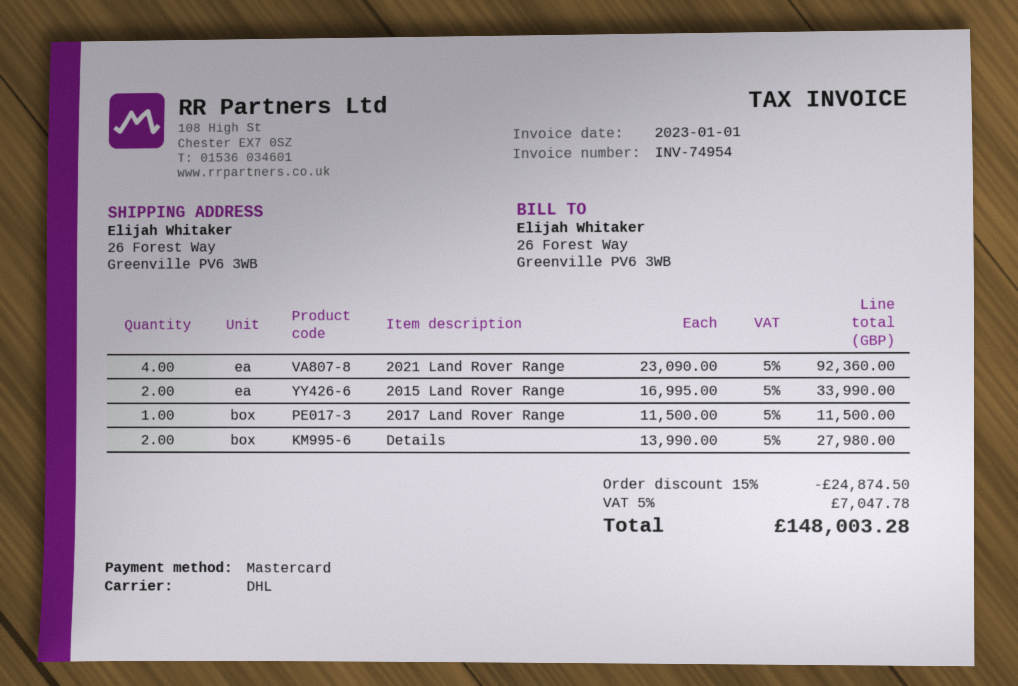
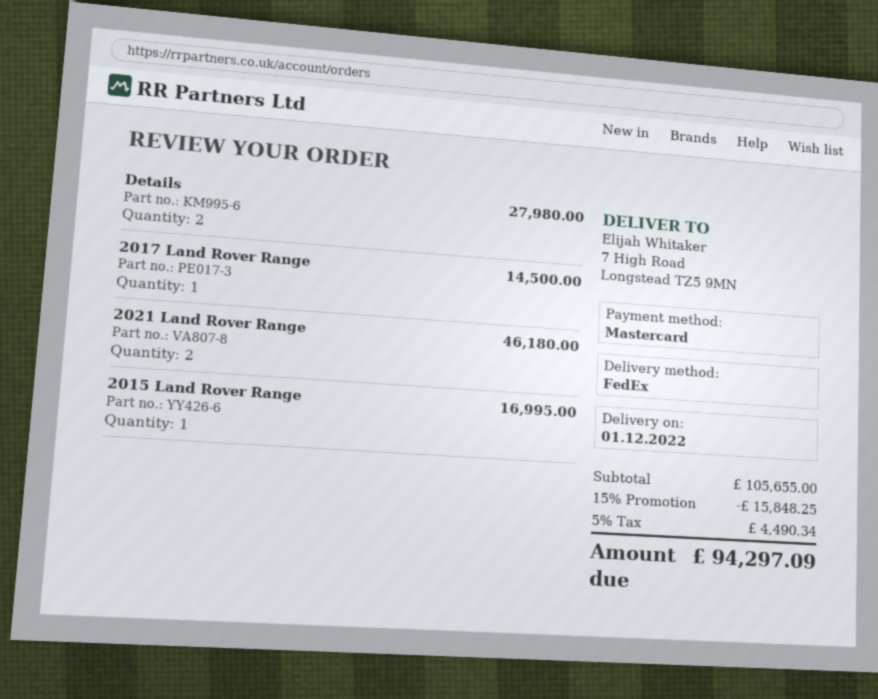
shipping method: DHL -> FedEx
ship to: 26 Forest Way, Greenville PV6 3WB -> 7 High Road, Longstead TZ5 9MN
2021 Land Rover Range: 4 for 92360.00 -> 2 for 46180.00
2015 Land Rover Range: 2 for 33990.00 -> 1 for 16995.00
2017 Land Rover Range: 1 for 11500.00 -> 1 for 14500.00
discount: 15% = 24874.50 -> 15% = 15848.25
tax: 5% = 7047.78 -> 5% = 4490.34
total: 148003.28 -> 94297.09

